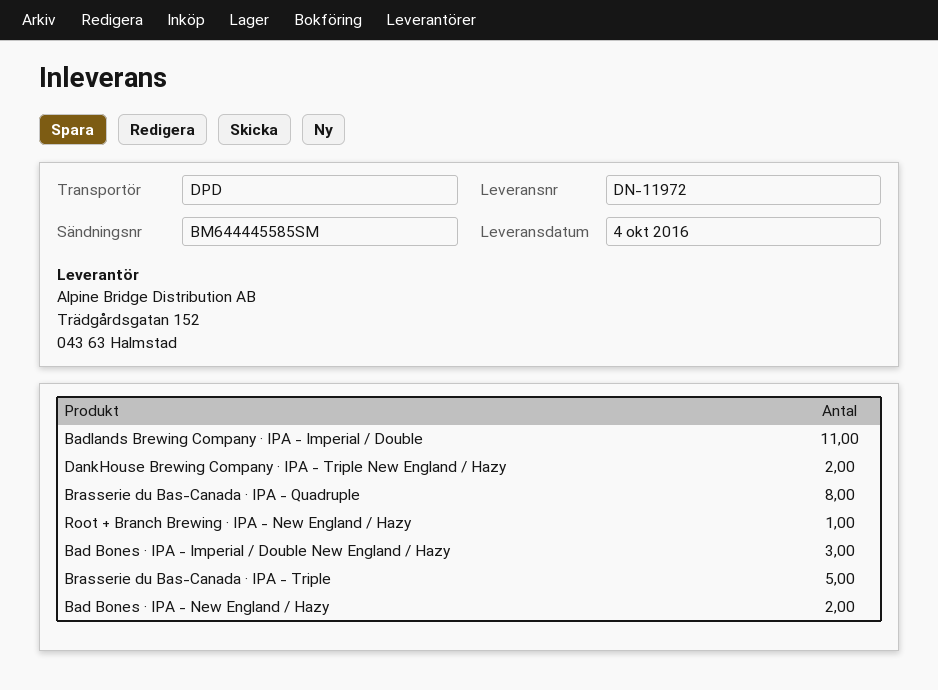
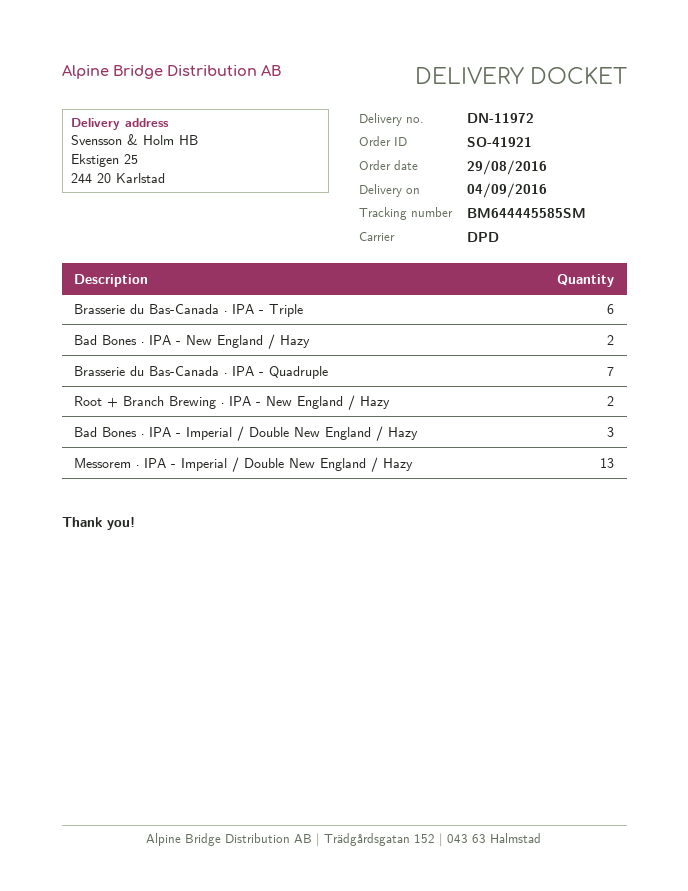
delivery date: 2016-10-04 -> 2016-09-04
Badlands Brewing Company · IPA - Imperial / Double: 11 -> none
DankHouse Brewing Company · IPA - Triple New England / Hazy: 2 -> none
Brasserie du Bas-Canada · IPA - Quadruple: 8 -> 7
Root + Branch Brewing · IPA - New England / Hazy: 1 -> 2
Brasserie du Bas-Canada · IPA - Triple: 5 -> 6
Messorem · IPA - Imperial / Double New England / Hazy: none -> 13

